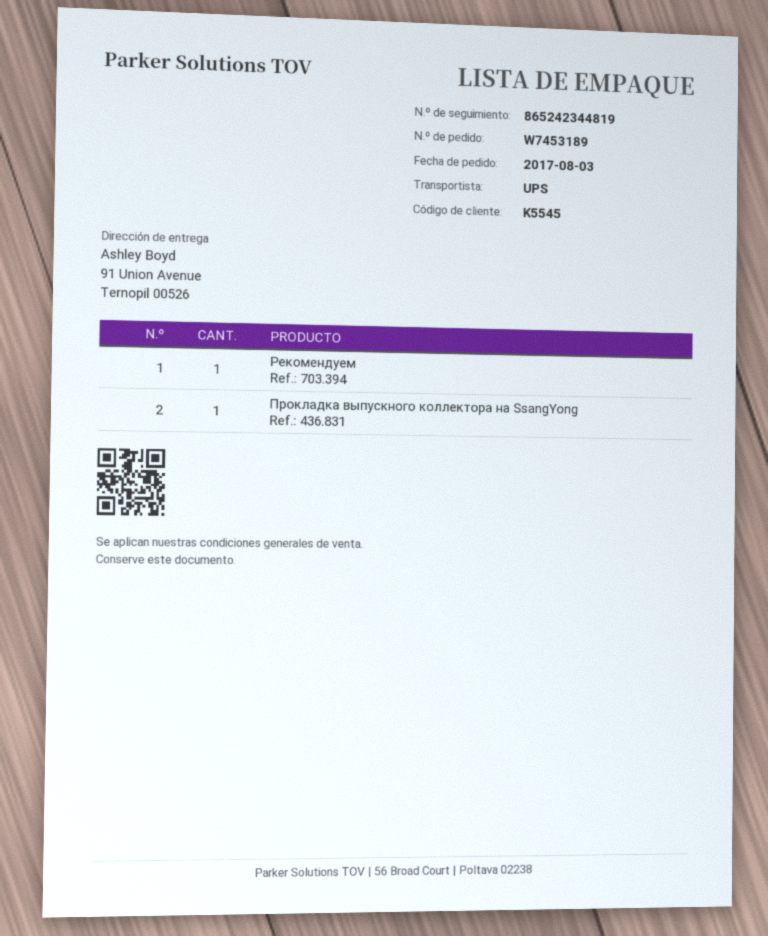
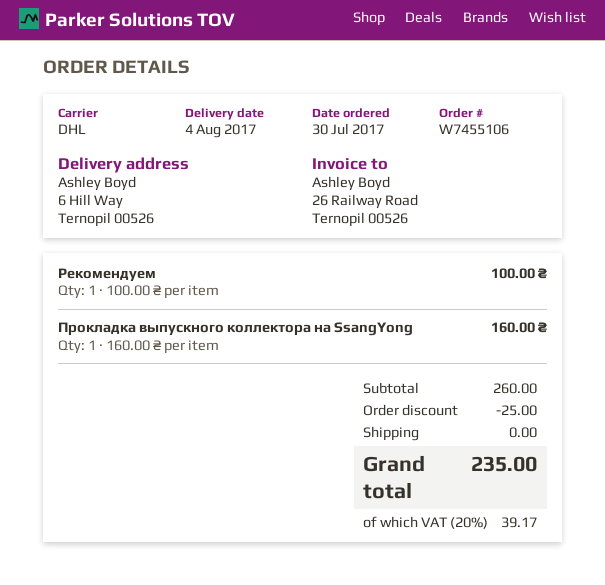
order number: W7453189 -> W7455106
order date: 2017-08-03 -> 2017-07-30
shipping method: UPS -> DHL
ship to: 91 Union Avenue, Ternopil 00526 -> 6 Hill Way, Ternopil 00526

